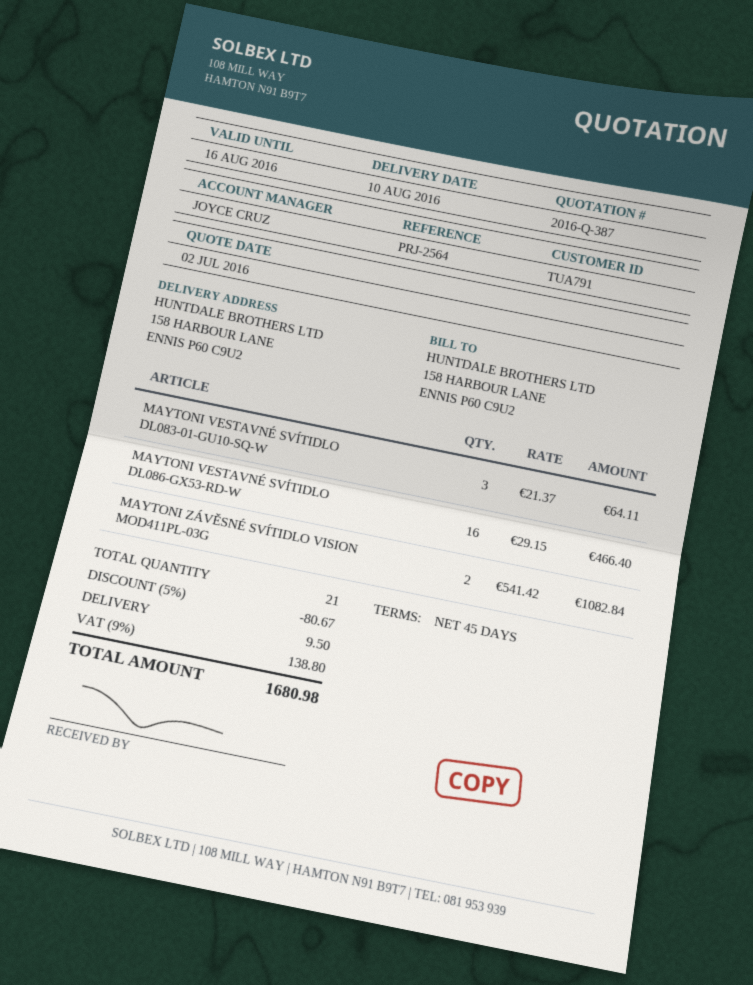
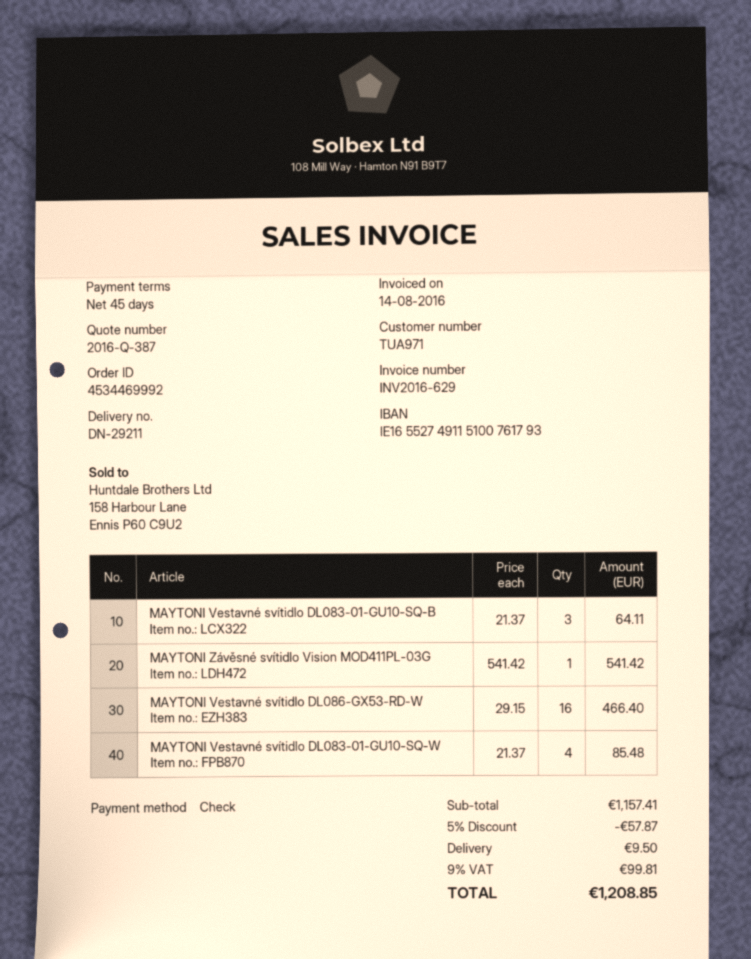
customer number: TUA791 -> TUA971
MAYTONI VESTAVNÉ SVÍTIDLO DL083-01-GU10-SQ-W: 3 x 21.37 = 64.11 -> 4 x 21.37 = 85.48
MAYTONI ZÁVĚSNÉ SVÍTIDLO VISION MOD411PL-03G: 2 x 541.42 = 1082.84 -> 1 x 541.42 = 541.42
MAYTONI Vestavné svítidlo DL083-01-GU10-SQ-B: none -> 3 x 21.37 = 64.11
discount: 5% = 80.67 -> 5% = 57.87
tax: 9% = 138.80 -> 9% = 99.81
total: 1680.98 -> 1208.85

